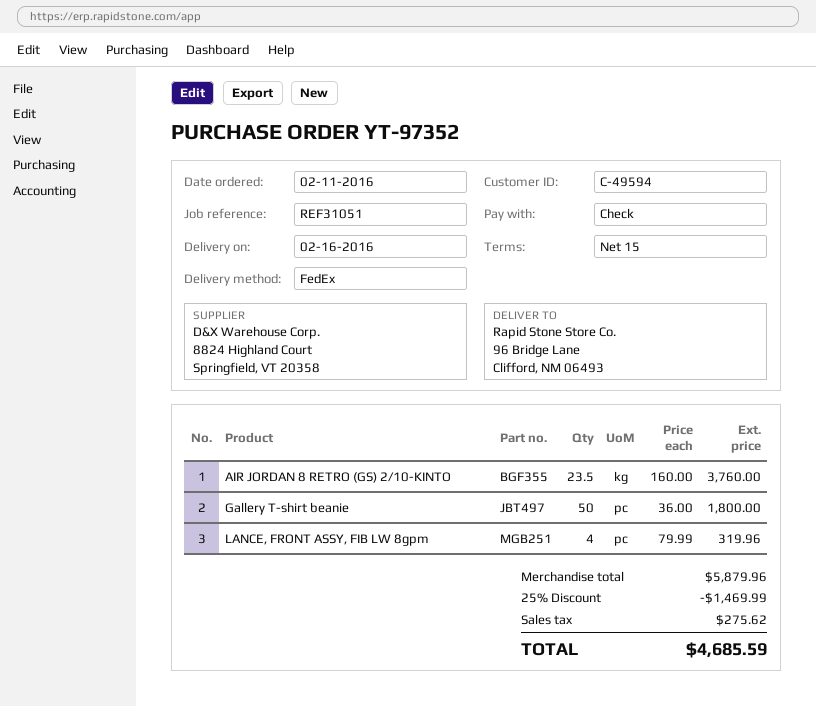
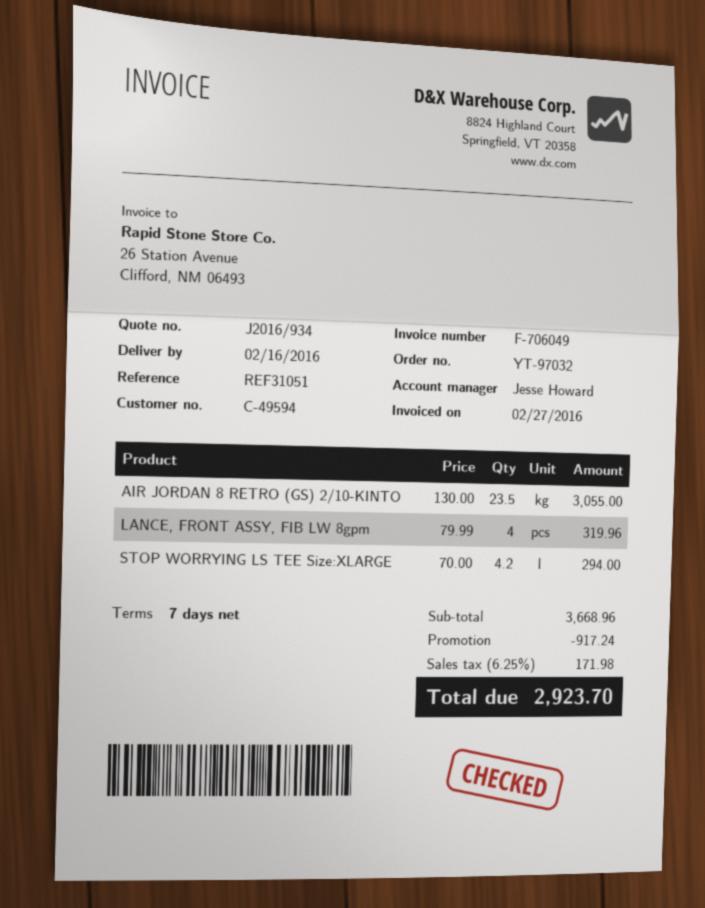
order number: YT-97352 -> YT-97032
payment terms: 15 days -> 7 days
AIR JORDAN 8 RETRO (GS) 2/10-KINTO: 23.5 x 160.00 = 3760.00 -> 23.5 x 130.00 = 3055.00
Gallery T-shirt beanie: 50 x 36.00 = 1800.00 -> none
STOP WORRYING LS TEE Size:XLARGE: none -> 4.2 x 70.00 = 294.00
subtotal: 5879.96 -> 3668.96
discount: 1469.99 -> 917.24
tax: 275.62 -> 171.98
total: 4685.59 -> 2923.70

